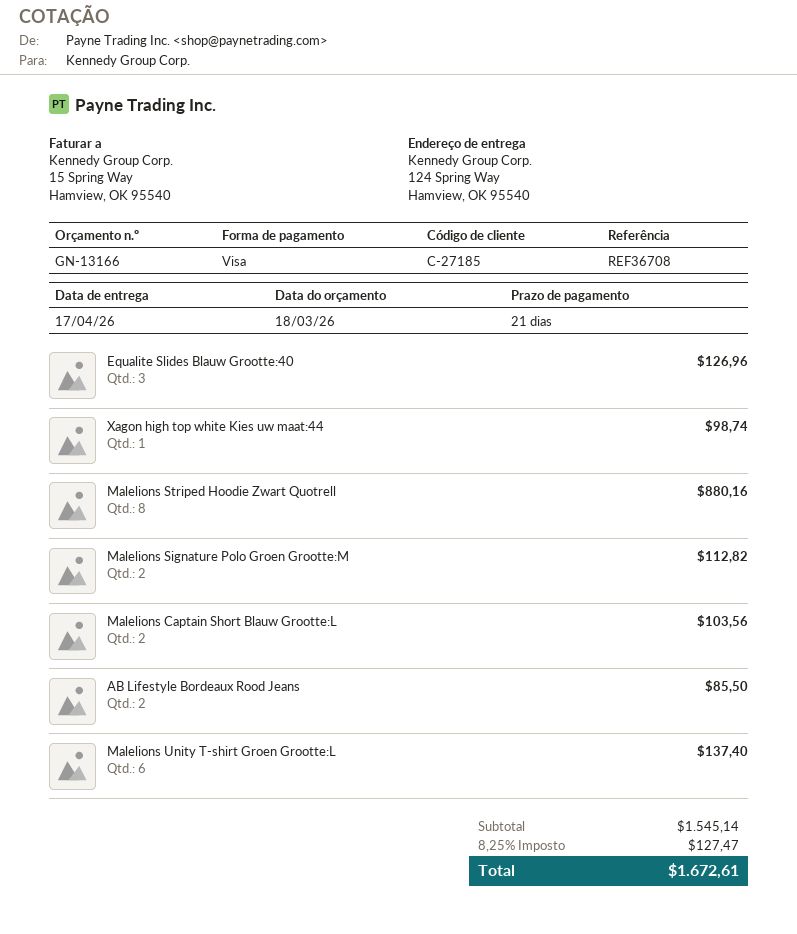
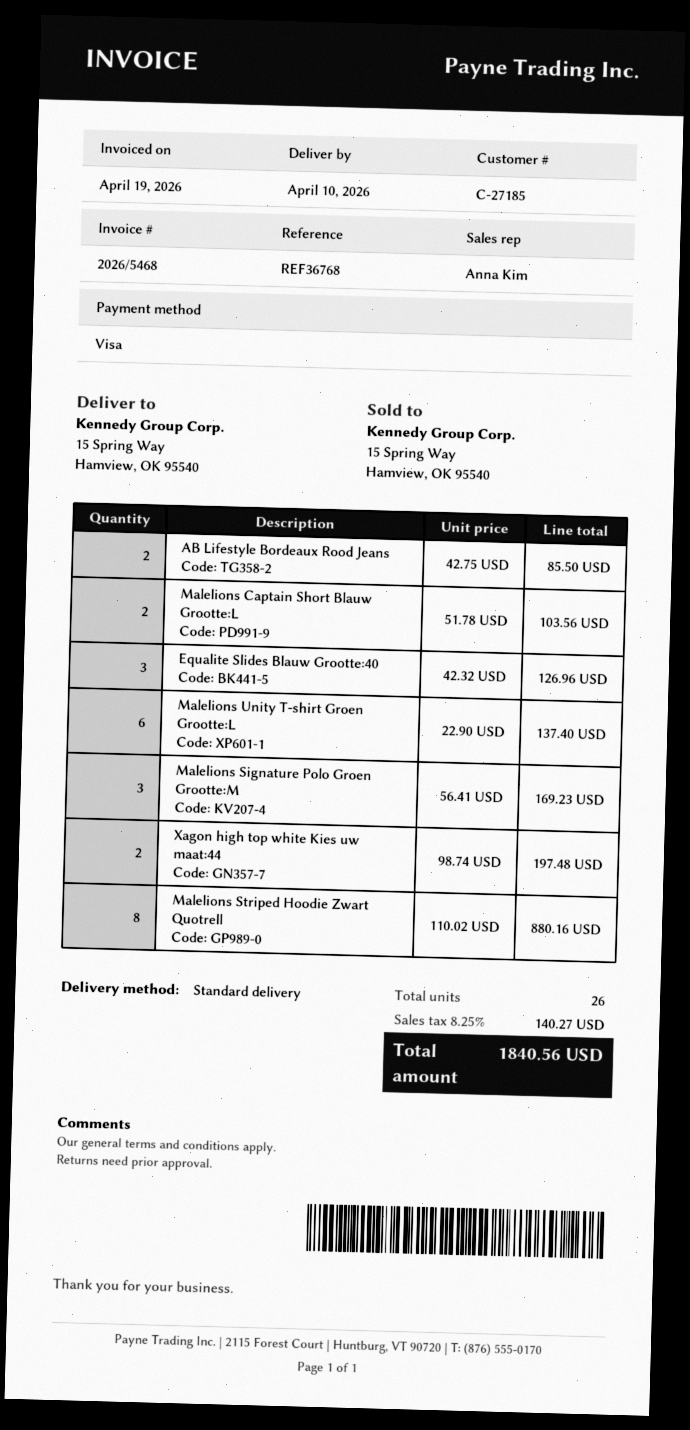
delivery date: 2026-04-17 -> 2026-04-10
reference: REF36708 -> REF36768
ship to: 124 Spring Way, Hamview, OK 95540 -> 15 Spring Way, Hamview, OK 95540
Xagon high top white Kies uw maat:44: 1 for 98.74 -> 2 for 197.48
Malelions Signature Polo Groen Grootte:M: 2 for 112.82 -> 3 for 169.23
tax: 8.25% = 127.47 -> 8.25% = 140.27
total: 1672.61 -> 1840.56

